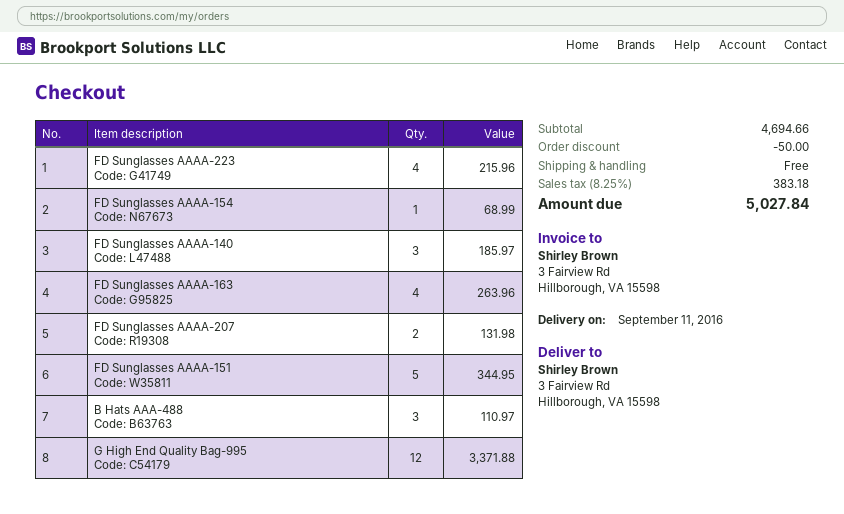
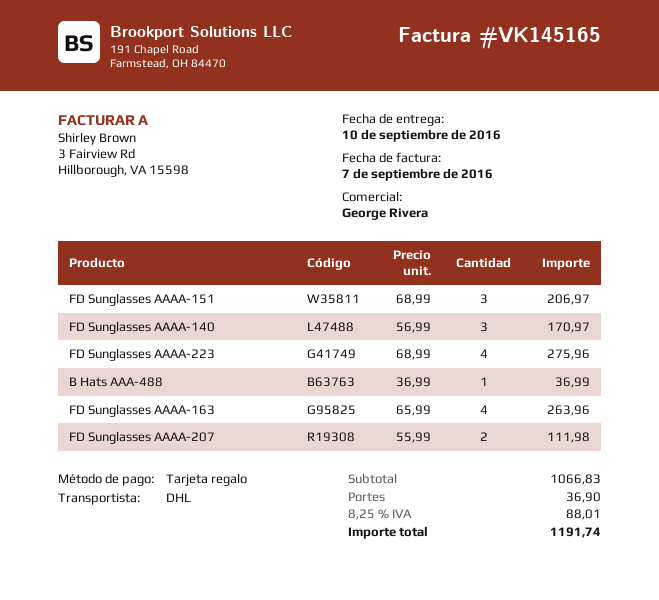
delivery date: 2016-09-11 -> 2016-09-10
FD Sunglasses AAAA-223: 4 for 215.96 -> 4 for 275.96
FD Sunglasses AAAA-154: 1 for 68.99 -> none
FD Sunglasses AAAA-140: 3 for 185.97 -> 3 for 170.97
FD Sunglasses AAAA-207: 2 for 131.98 -> 2 for 111.98
FD Sunglasses AAAA-151: 5 for 344.95 -> 3 for 206.97
B Hats AAA-488: 3 for 110.97 -> 1 for 36.99
G High End Quality Bag-995: 12 for 3371.88 -> none
subtotal: 4694.66 -> 1066.83
discount: 50.00 -> none
shipping: 0.00 -> 36.90
tax: 8.25% = 383.18 -> 8.25% = 88.01
total: 5027.84 -> 1191.74

